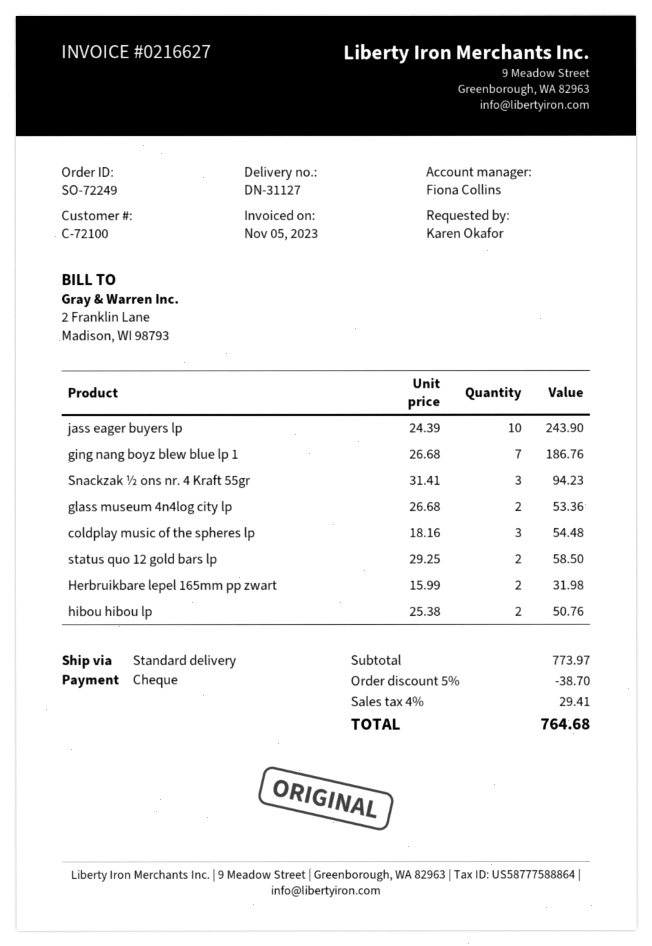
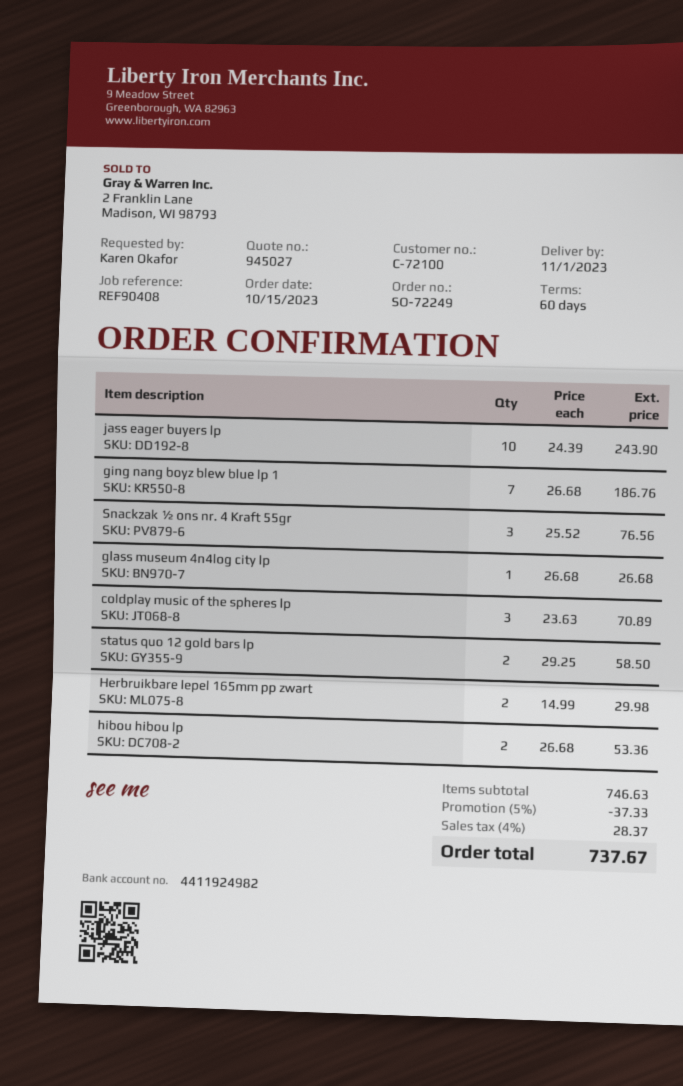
Snackzak ½ ons nr. 4 Kraft 55gr: 3 x 31.41 = 94.23 -> 3 x 25.52 = 76.56
glass museum 4n4log city lp: 2 x 26.68 = 53.36 -> 1 x 26.68 = 26.68
coldplay music of the spheres lp: 3 x 18.16 = 54.48 -> 3 x 23.63 = 70.89
Herbruikbare lepel 165mm pp zwart: 2 x 15.99 = 31.98 -> 2 x 14.99 = 29.98
hibou hibou lp: 2 x 25.38 = 50.76 -> 2 x 26.68 = 53.36
subtotal: 773.97 -> 746.63
discount: 5% = 38.70 -> 5% = 37.33
tax: 4% = 29.41 -> 4% = 28.37
total: 764.68 -> 737.67

